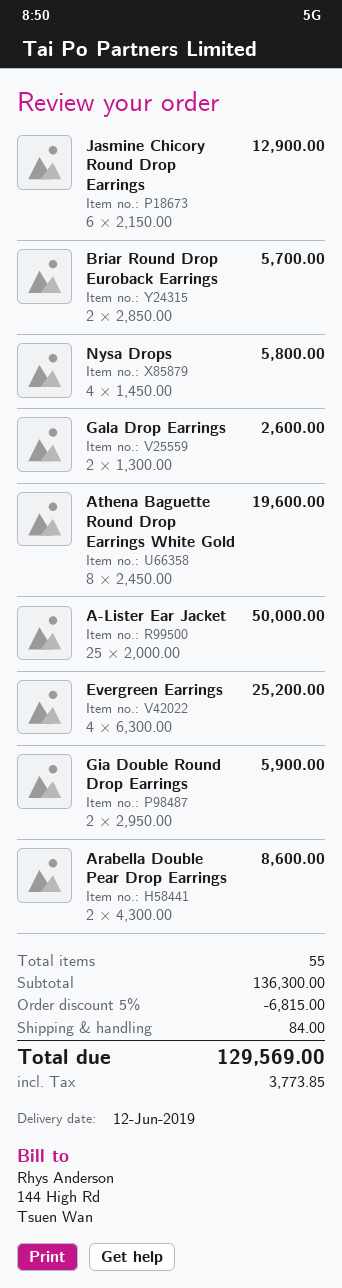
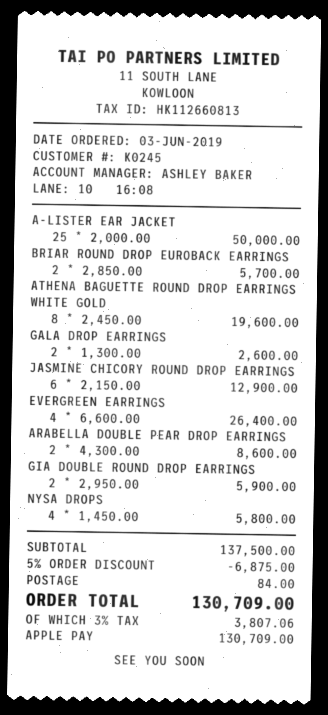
Evergreen Earrings: 4 x 6300.00 = 25200.00 -> 4 x 6600.00 = 26400.00
subtotal: 136300.00 -> 137500.00
discount: 5% = 6815.00 -> 5% = 6875.00
tax: 3773.85 -> 3807.06
total: 129569.00 -> 130709.00

